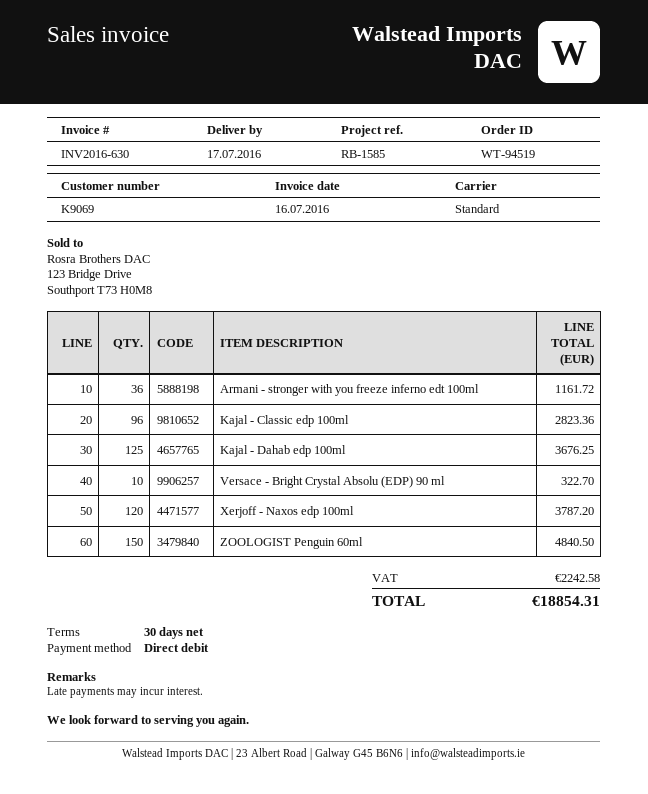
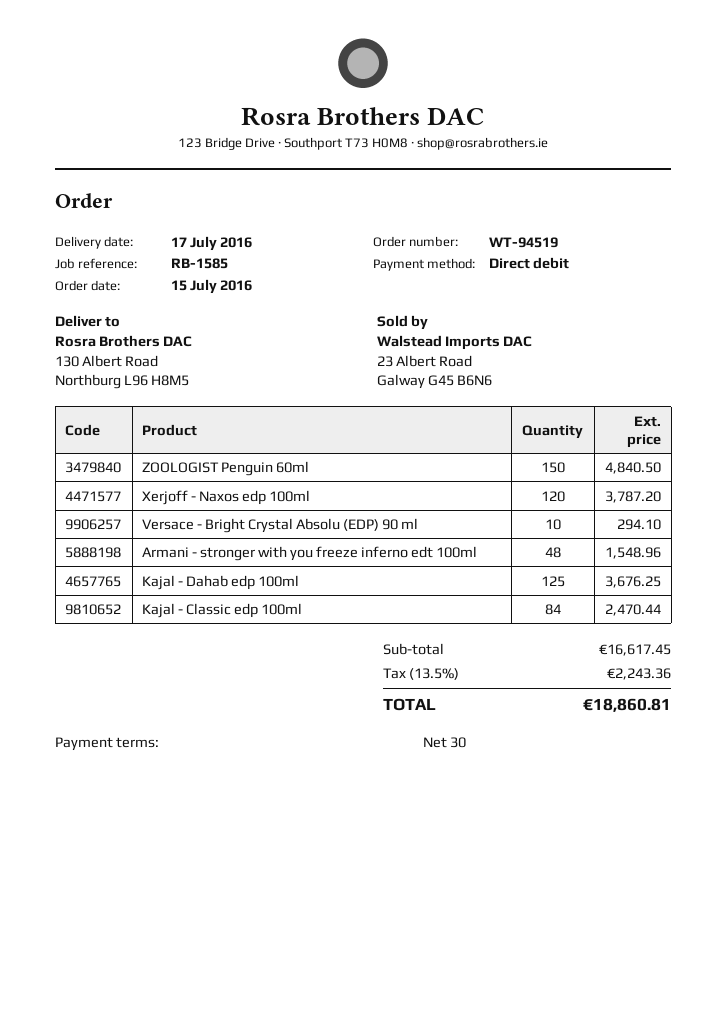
Armani - stronger with you freeze inferno edt 100ml: 36 for 1161.72 -> 48 for 1548.96
Kajal - Classic edp 100ml: 96 for 2823.36 -> 84 for 2470.44
Versace - Bright Crystal Absolu (EDP) 90 ml: 10 for 322.70 -> 10 for 294.10
tax: 2242.58 -> 2243.36
total: 18854.31 -> 18860.81

